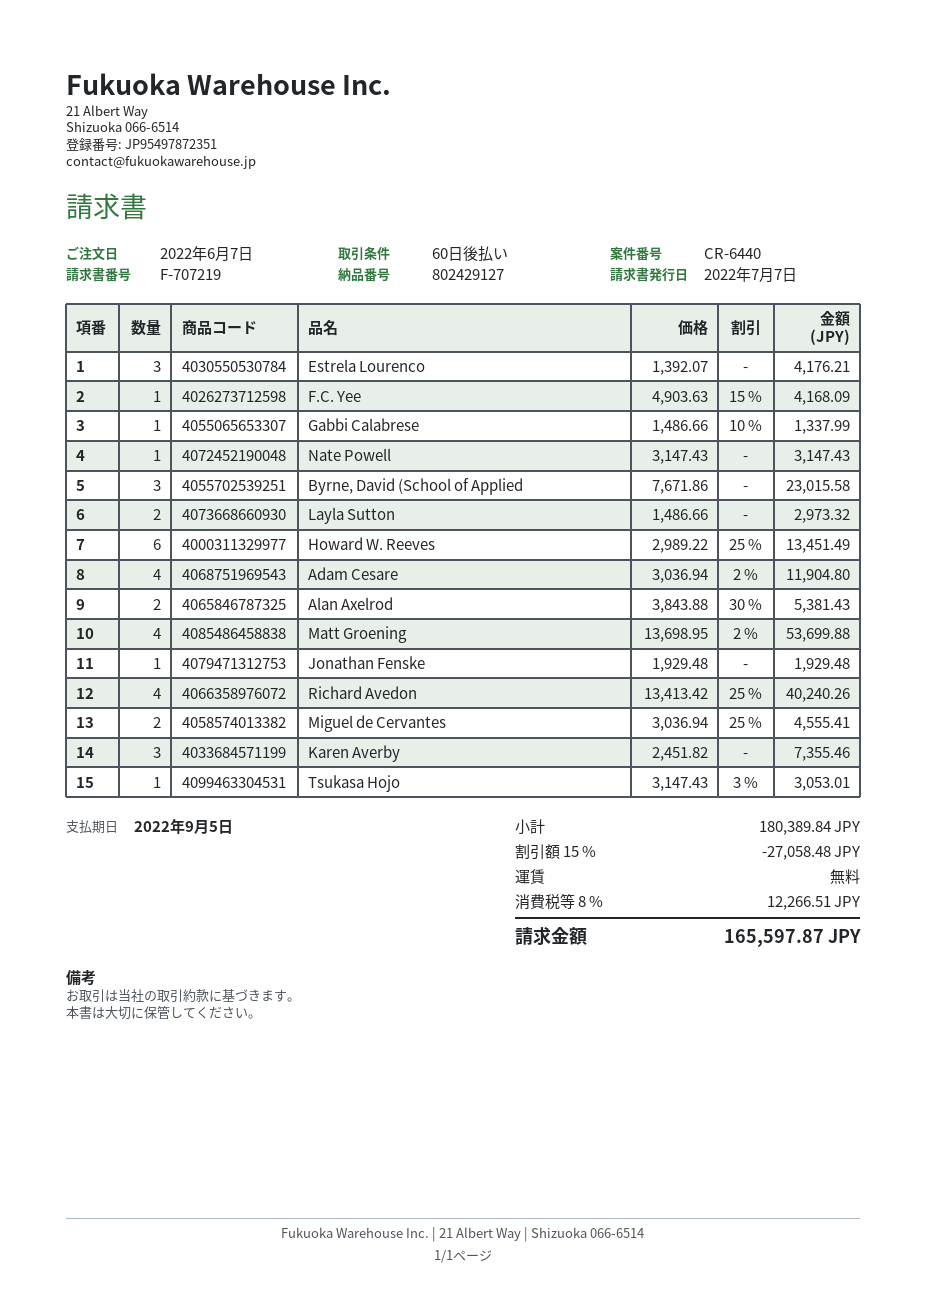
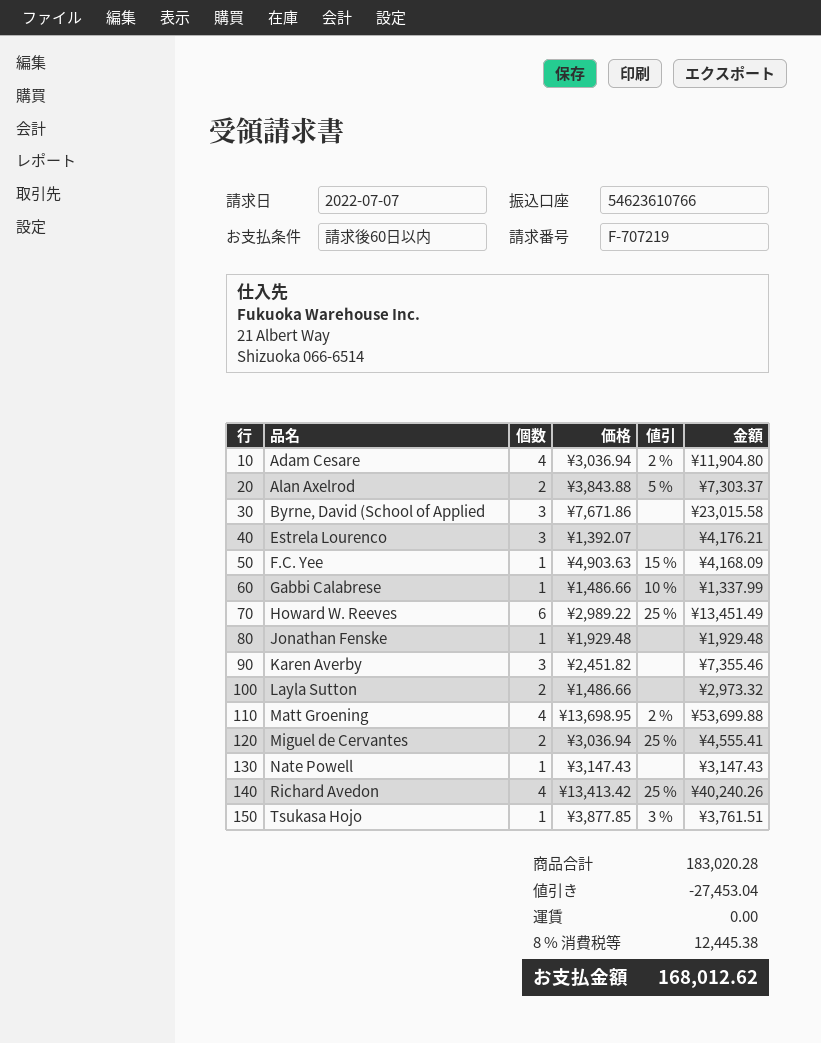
Alan Axelrod: 2 x 3843.88 - 30% = 5381.43 -> 2 x 3843.88 - 5% = 7303.37
Tsukasa Hojo: 1 x 3147.43 - 3% = 3053.01 -> 1 x 3877.85 - 3% = 3761.51
subtotal: 180389.84 -> 183020.28
discount: 27058.48 -> 27453.04
tax: 8% = 12266.51 -> 8% = 12445.38
total: 165597.87 -> 168012.62

